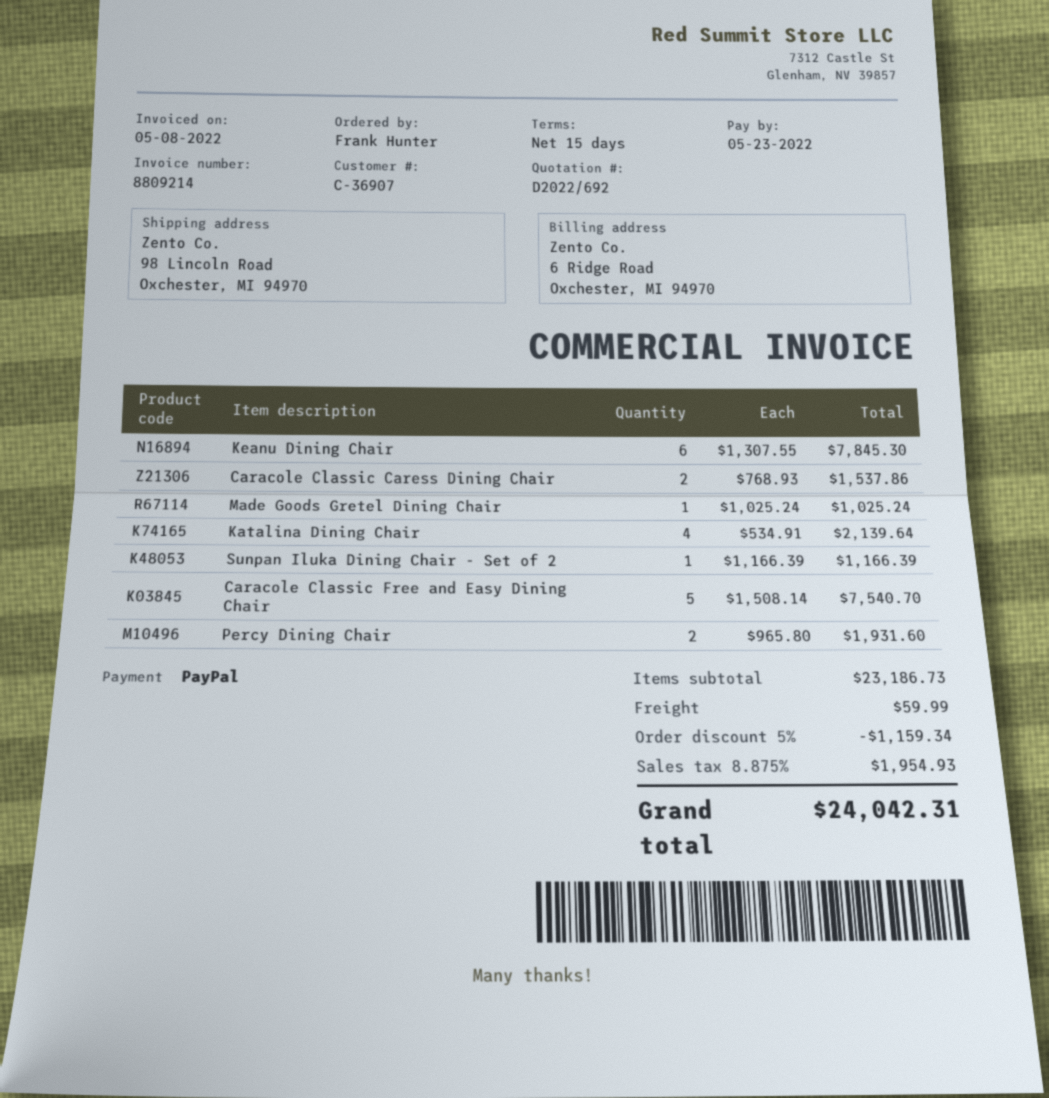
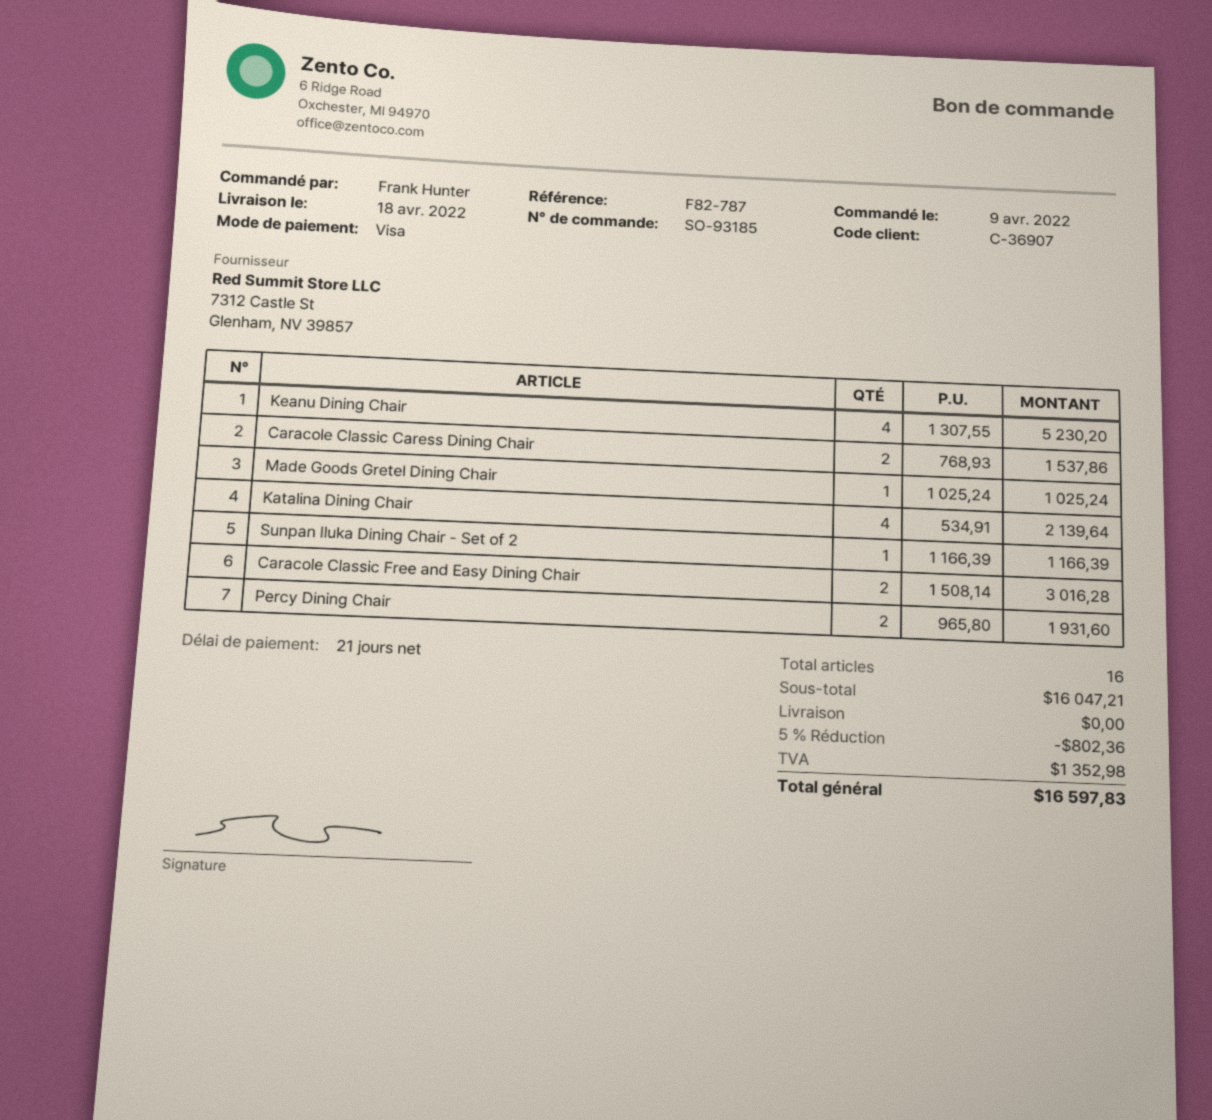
payment terms: 15 days -> 21 days
payment method: PayPal -> Visa
Keanu Dining Chair: 6 x 1307.55 = 7845.30 -> 4 x 1307.55 = 5230.20
Caracole Classic Free and Easy Dining Chair: 5 x 1508.14 = 7540.70 -> 2 x 1508.14 = 3016.28
subtotal: 23186.73 -> 16047.21
discount: 5% = 1159.34 -> 5% = 802.36
shipping: 59.99 -> 0.00
tax: 1954.93 -> 1352.98
total: 24042.31 -> 16597.83

